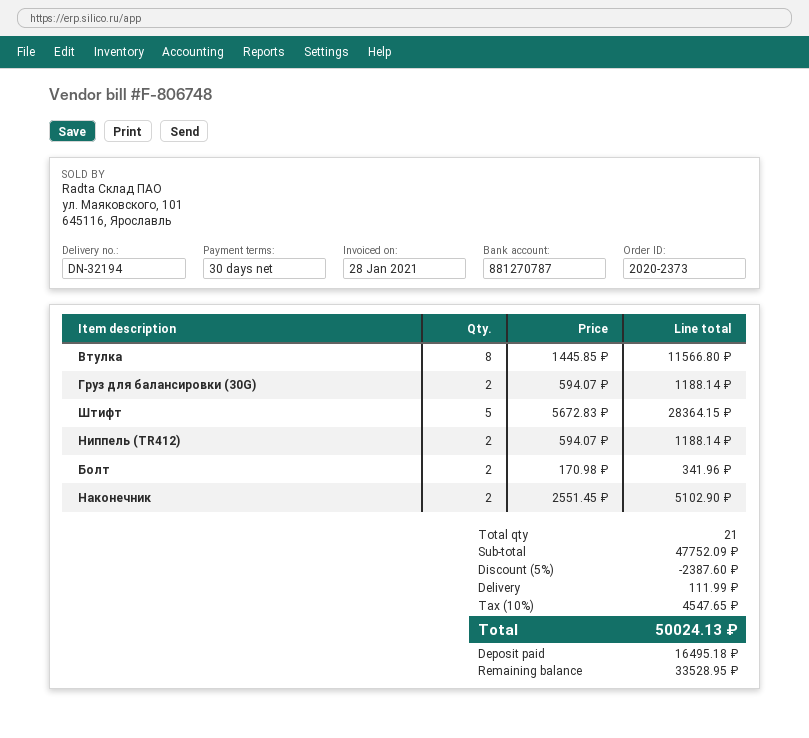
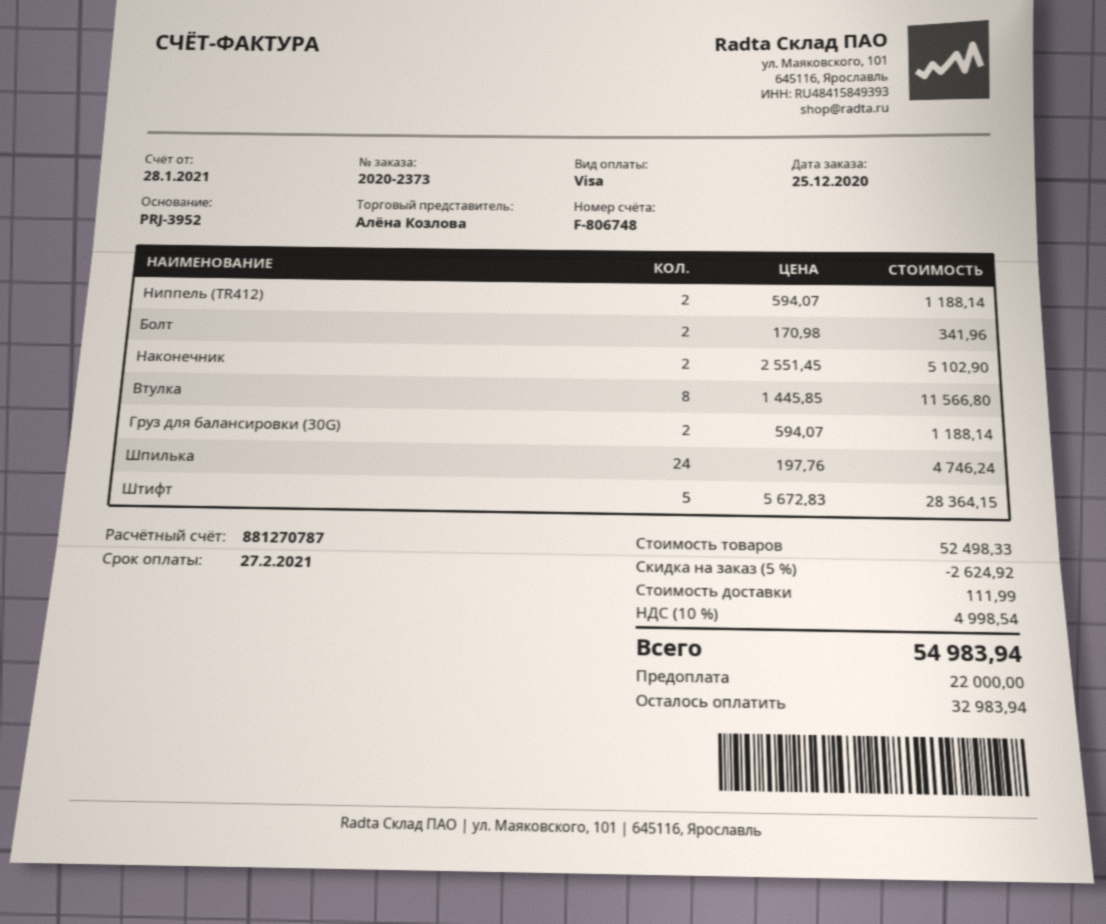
Шпилька: none -> 24 x 197.76 = 4746.24
subtotal: 47752.09 -> 52498.33
discount: 5% = 2387.60 -> 5% = 2624.92
tax: 10% = 4547.65 -> 10% = 4998.54
total: 50024.13 -> 54983.94
deposit: 16495.18 -> 22000.00
balance: 33528.95 -> 32983.94

